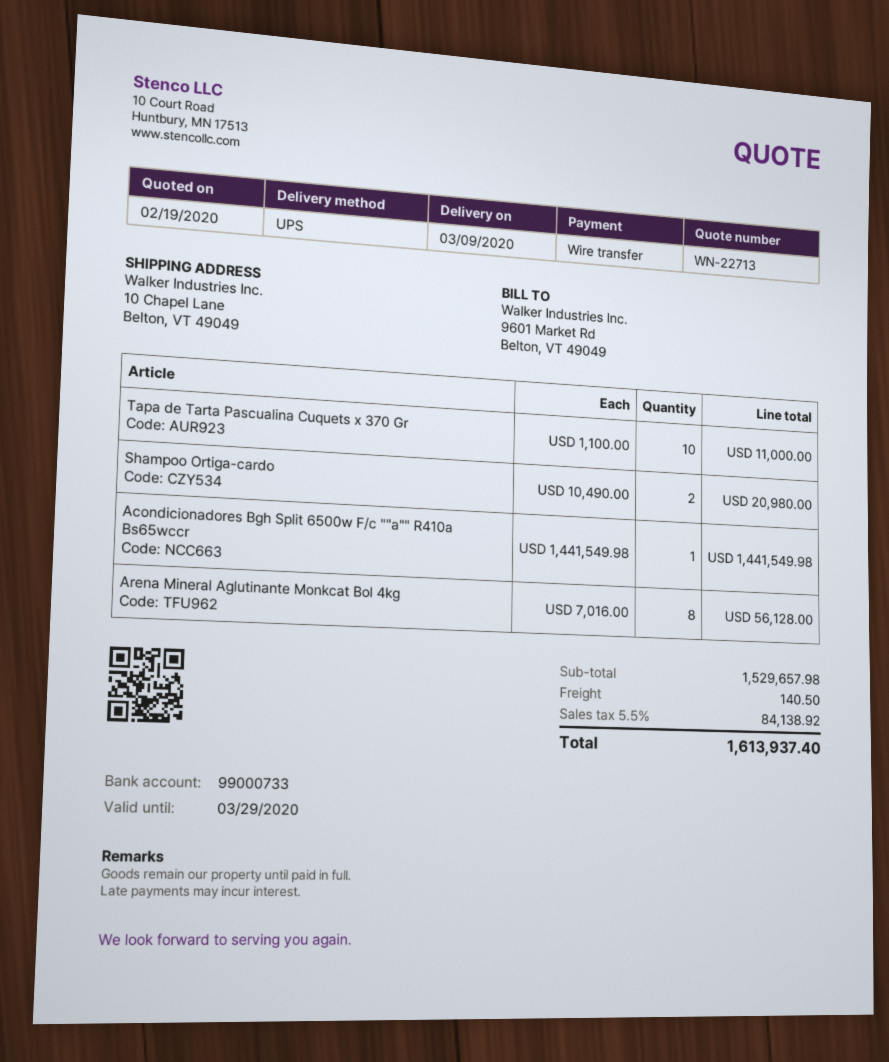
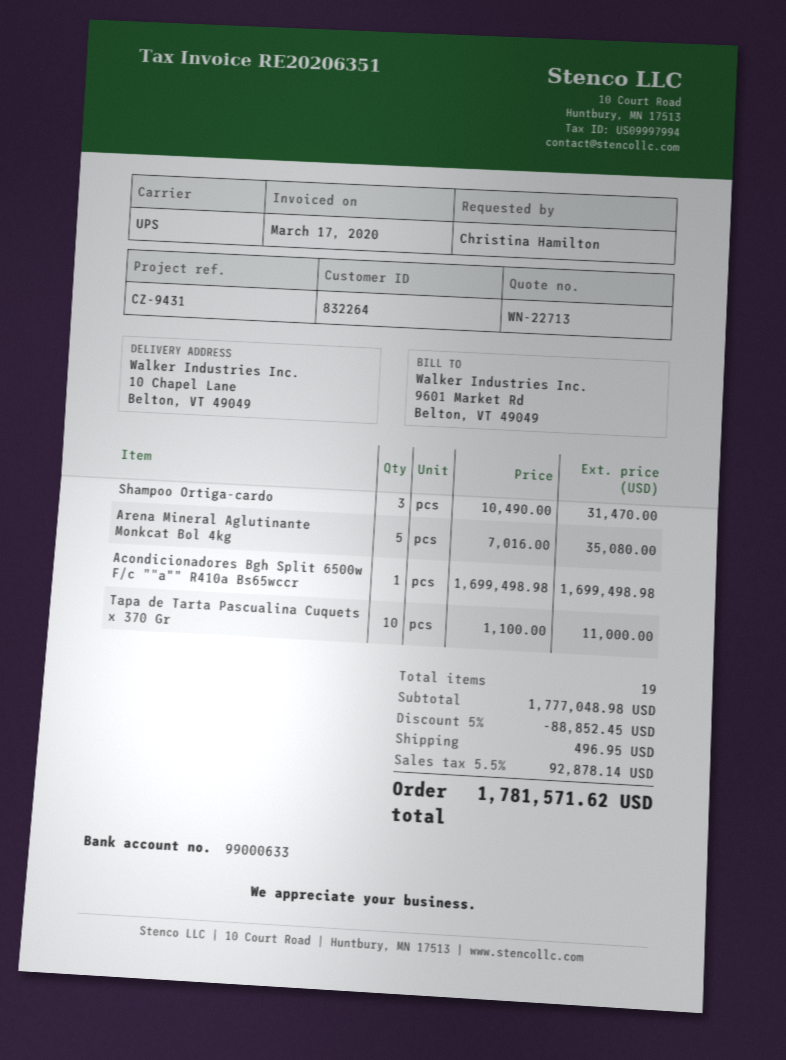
bank account: 99000733 -> 99000633
Shampoo Ortiga-cardo: 2 x 10490.00 = 20980.00 -> 3 x 10490.00 = 31470.00
Acondicionadores Bgh Split 6500w F/c ""a"" R410a Bs65wccr: 1 x 1441549.98 = 1441549.98 -> 1 x 1699498.98 = 1699498.98
Arena Mineral Aglutinante Monkcat Bol 4kg: 8 x 7016.00 = 56128.00 -> 5 x 7016.00 = 35080.00
subtotal: 1529657.98 -> 1777048.98
discount: none -> 5% = 88852.45
shipping: 140.50 -> 496.95
tax: 5.5% = 84138.92 -> 5.5% = 92878.14
total: 1613937.40 -> 1781571.62

